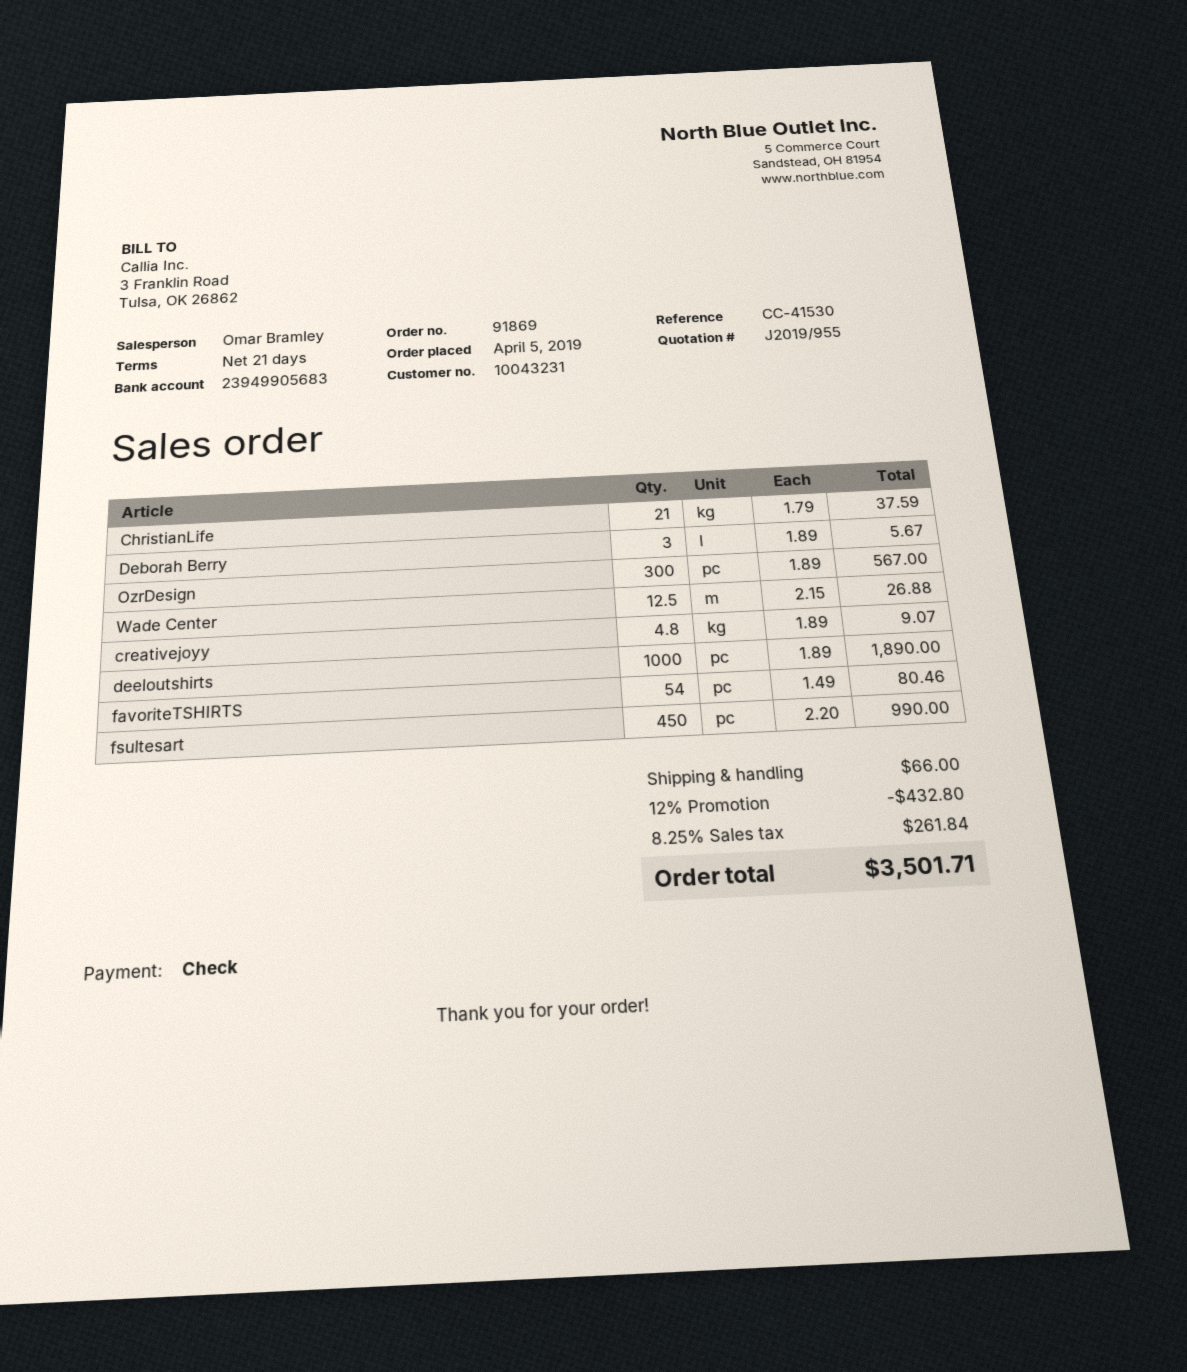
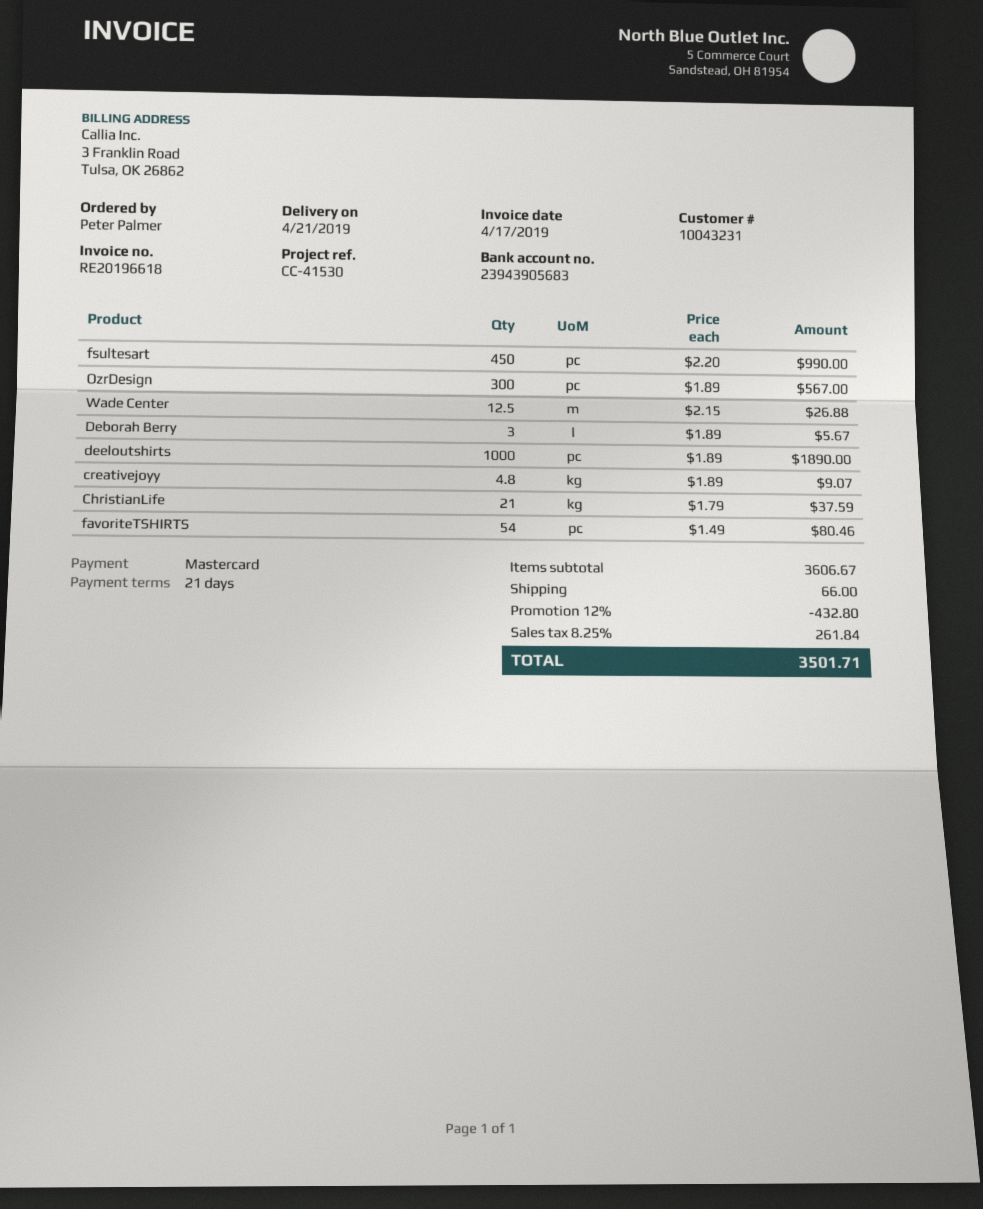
payment method: cheque -> Mastercard
bank account: 23949905683 -> 23943905683

